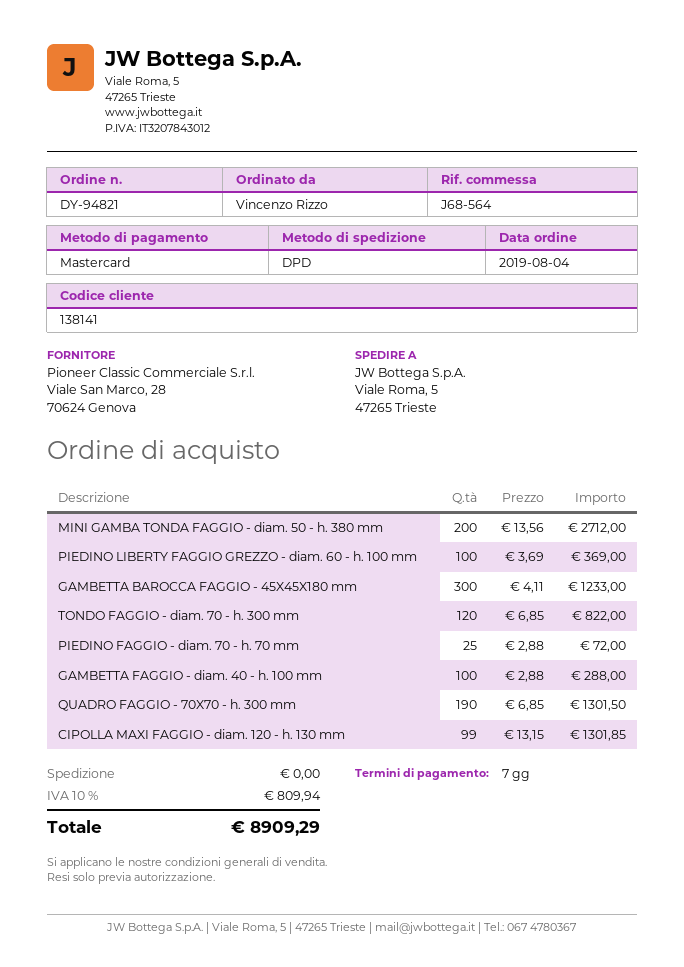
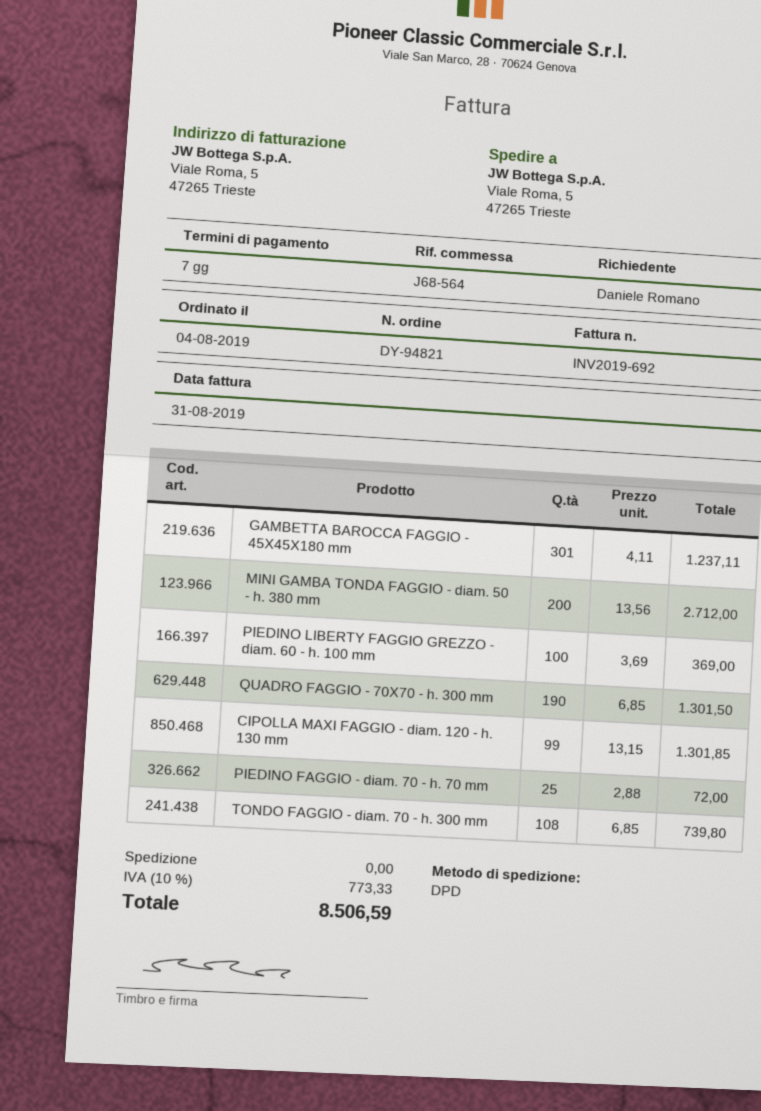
ordered by: Vincenzo Rizzo -> Daniele Romano
GAMBETTA BAROCCA FAGGIO - 45X45X180 mm: 300 x 4.11 = 1233.00 -> 301 x 4.11 = 1237.11
TONDO FAGGIO - diam. 70 - h. 300 mm: 120 x 6.85 = 822.00 -> 108 x 6.85 = 739.80
GAMBETTA FAGGIO - diam. 40 - h. 100 mm: 100 x 2.88 = 288.00 -> none
tax: 10% = 809.94 -> 10% = 773.33
total: 8909.29 -> 8506.59

